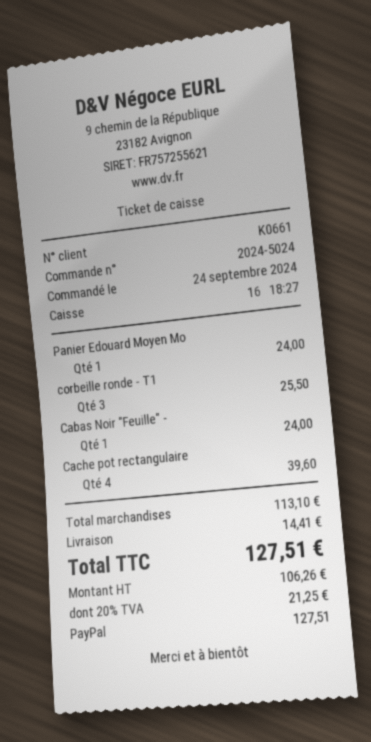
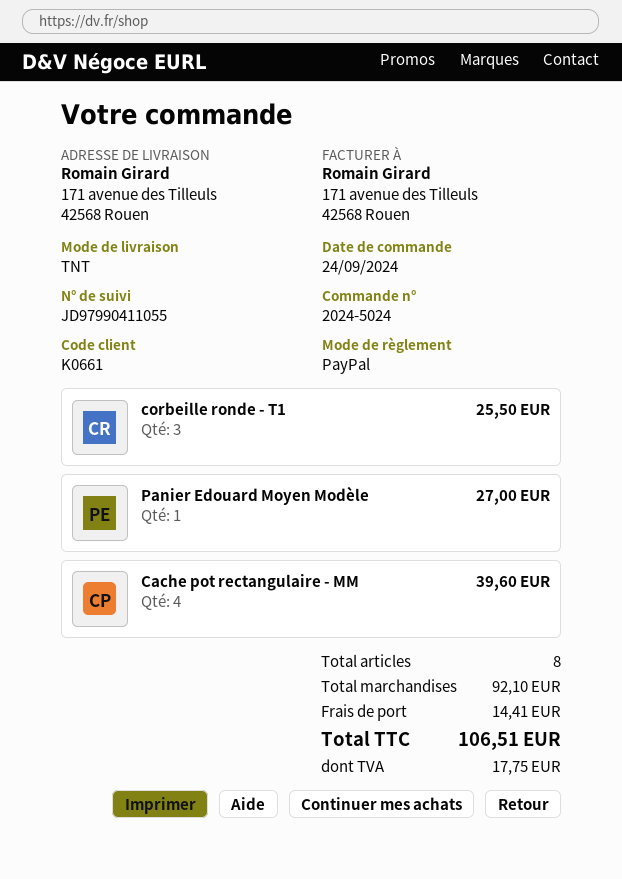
Panier Edouard Moyen Mo: 1 for 24.00 -> 1 for 27.00
Cabas Noir "Feuille" -: 1 for 24.00 -> none
subtotal: 113.10 -> 92.10
tax: 21.25 -> 17.75
total: 127.51 -> 106.51

